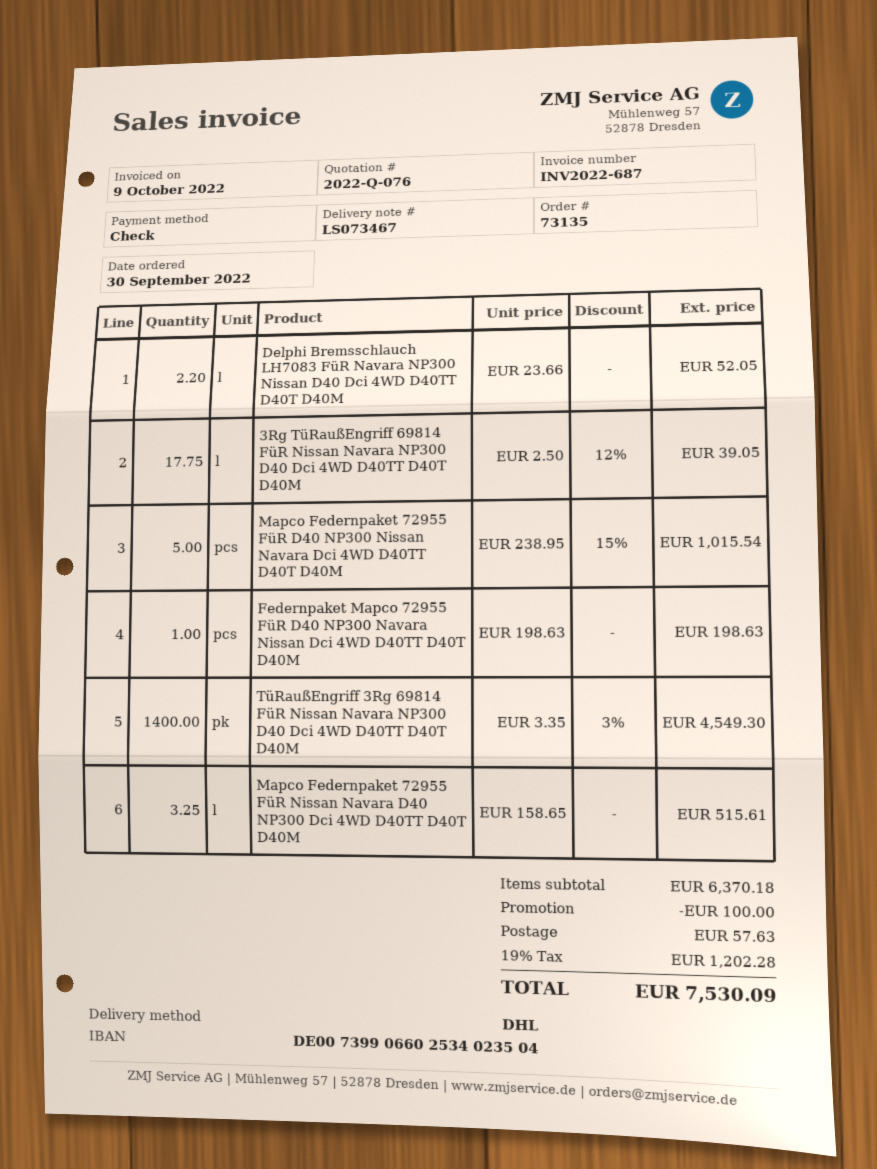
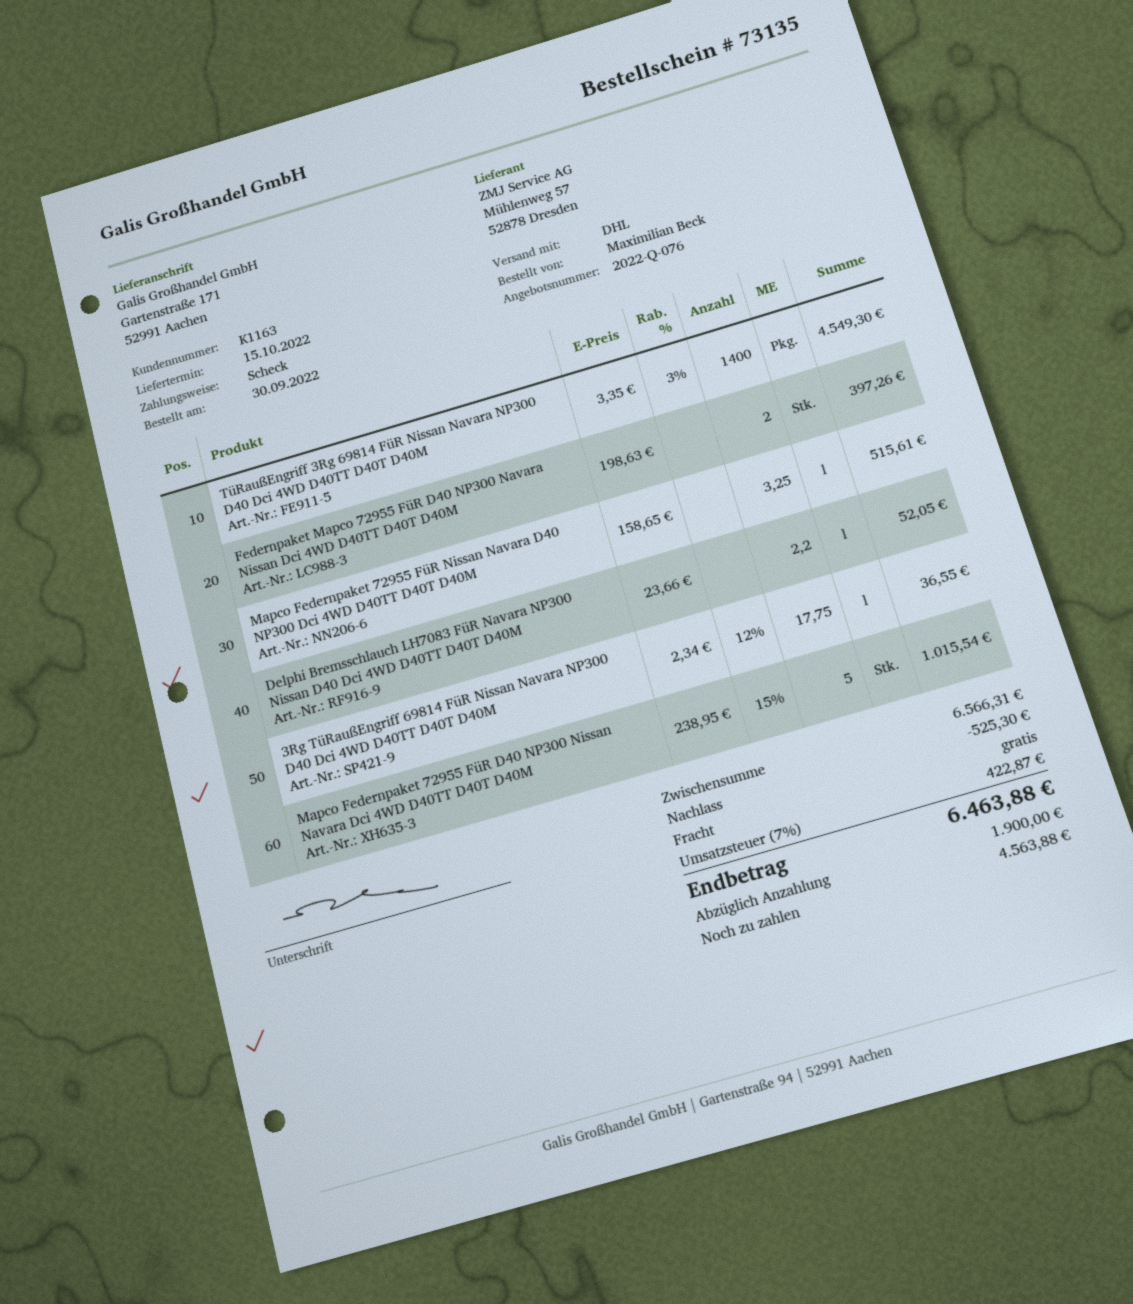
3Rg TüRaußEngriff 69814 FüR Nissan Navara NP300 D40 Dci 4WD D40TT D40T D40M: 17.75 x 2.50 - 12% = 39.05 -> 17.75 x 2.34 - 12% = 36.55
Federnpaket Mapco 72955 FüR D40 NP300 Navara Nissan Dci 4WD D40TT D40T D40M: 1 x 198.63 = 198.63 -> 2 x 198.63 = 397.26
subtotal: 6370.18 -> 6566.31
discount: 100.00 -> 525.30
shipping: 57.63 -> 0.00
tax: 19% = 1202.28 -> 7% = 422.87
total: 7530.09 -> 6463.88

